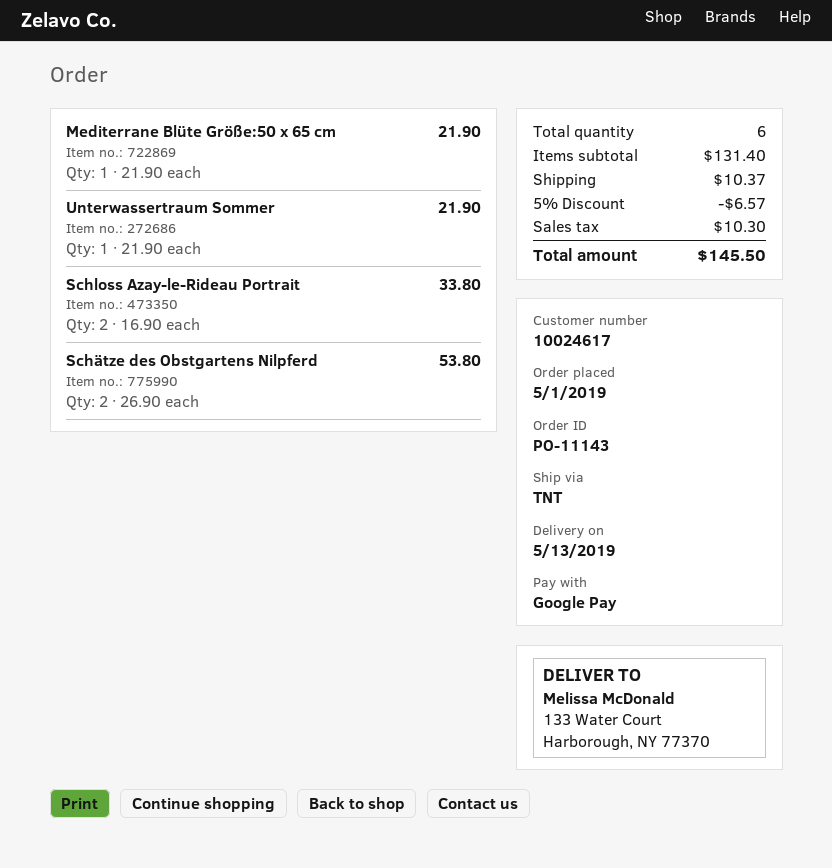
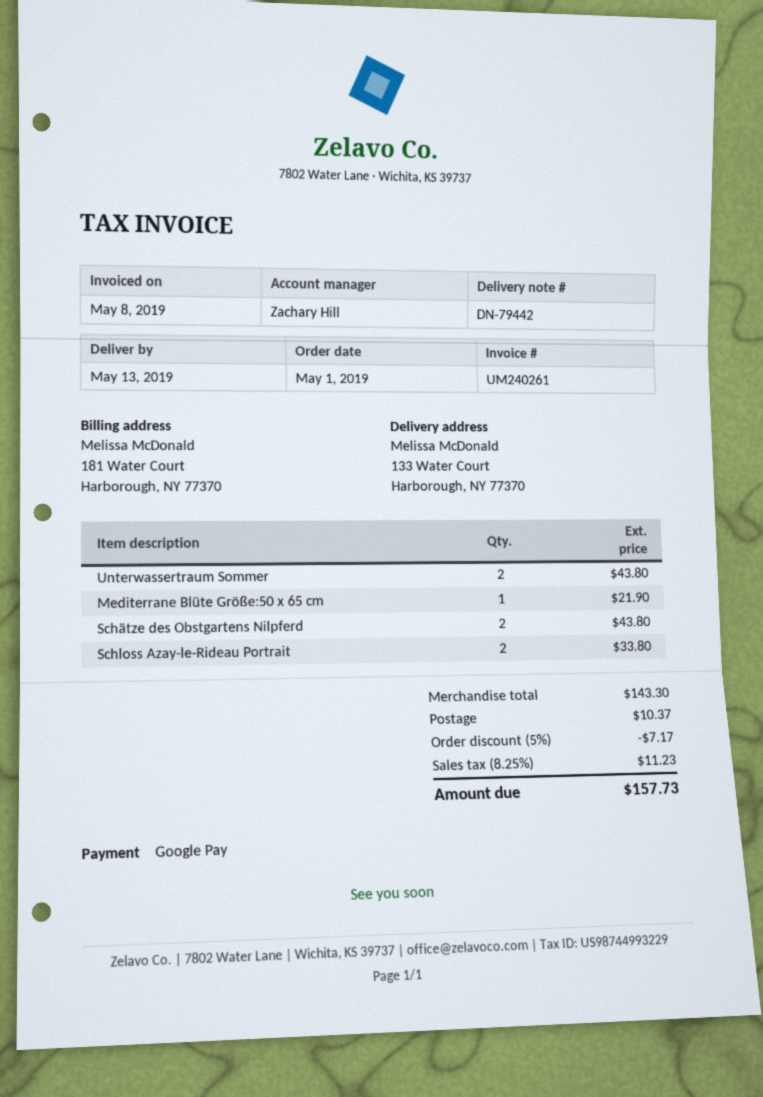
Unterwassertraum Sommer: 1 for 21.90 -> 2 for 43.80
Schätze des Obstgartens Nilpferd: 2 for 53.80 -> 2 for 43.80
subtotal: 131.40 -> 143.30
discount: 5% = 6.57 -> 5% = 7.17
tax: 10.30 -> 11.23
total: 145.50 -> 157.73

